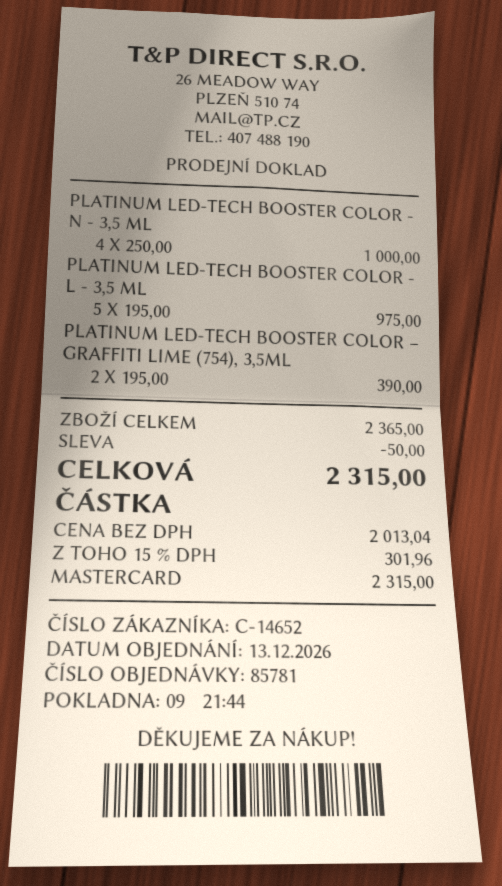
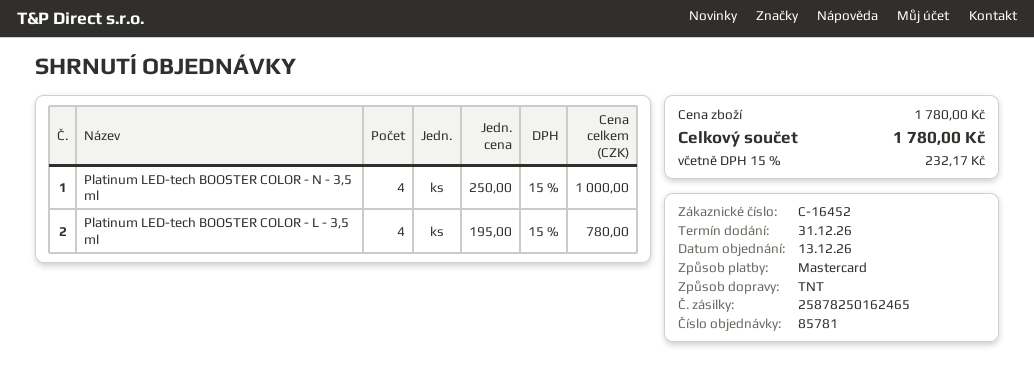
customer number: C-14652 -> C-16452
PLATINUM LED-TECH BOOSTER COLOR - L - 3,5 ML: 5 x 195.00 = 975.00 -> 4 x 195.00 = 780.00
PLATINUM LED-TECH BOOSTER COLOR – GRAFFITI LIME (754), 3,5ML: 2 x 195.00 = 390.00 -> none
subtotal: 2365.00 -> 1780.00
discount: 50.00 -> none
tax: 15% = 301.96 -> 15% = 232.17
total: 2315.00 -> 1780.00

